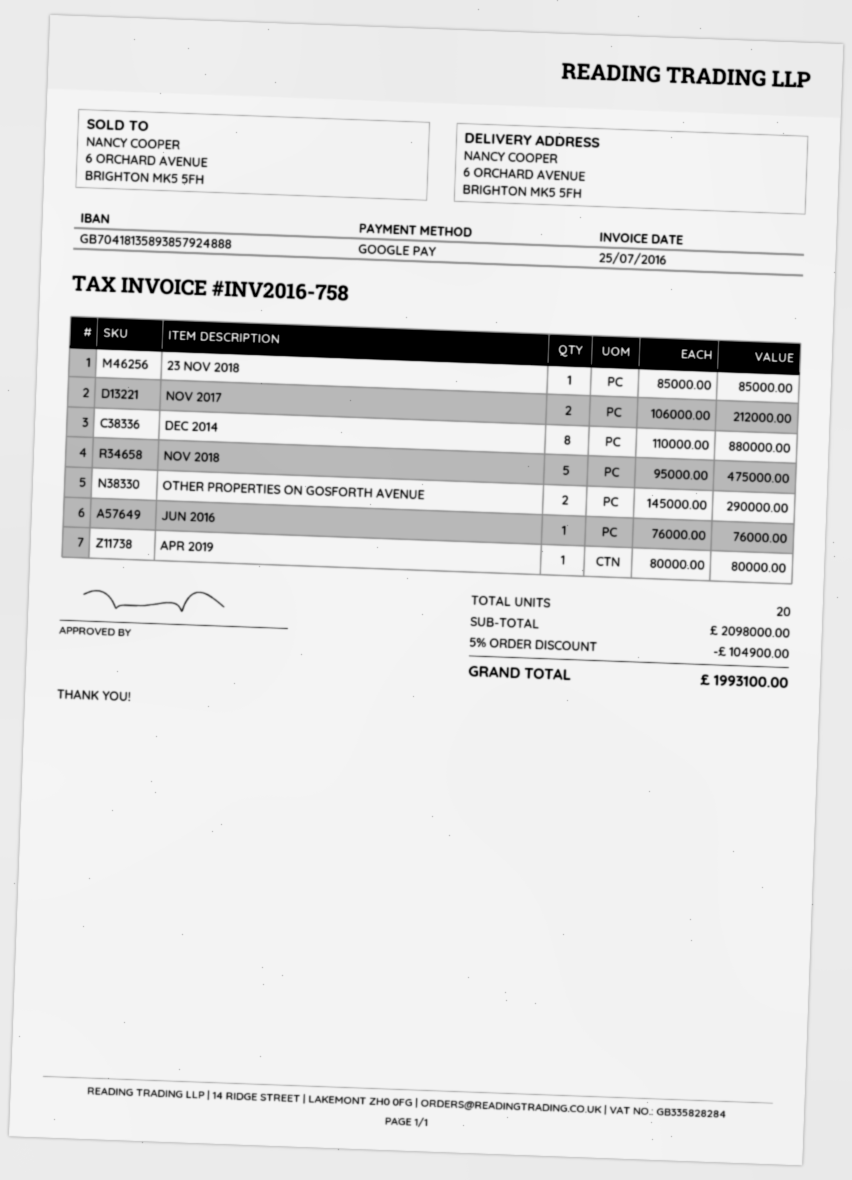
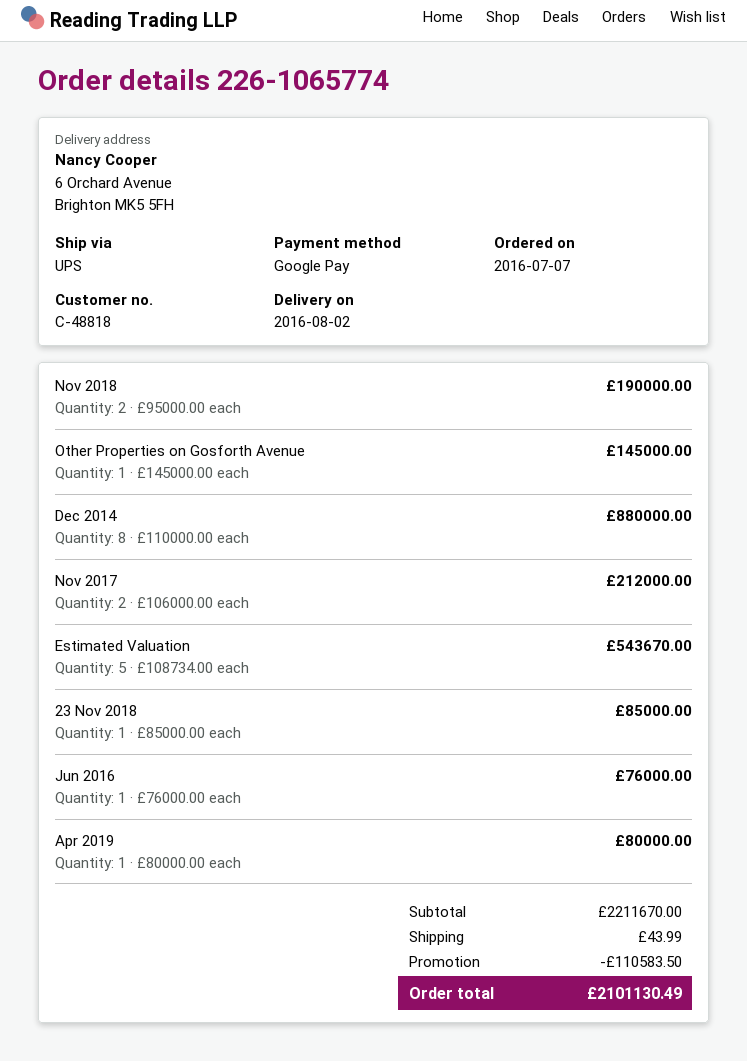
NOV 2018: 5 x 95000.00 = 475000.00 -> 2 x 95000.00 = 190000.00
OTHER PROPERTIES ON GOSFORTH AVENUE: 2 x 145000.00 = 290000.00 -> 1 x 145000.00 = 145000.00
Estimated Valuation: none -> 5 x 108734.00 = 543670.00
subtotal: 2098000.00 -> 2211670.00
discount: 104900.00 -> 110583.50
shipping: none -> 43.99
total: 1993100.00 -> 2101130.49

